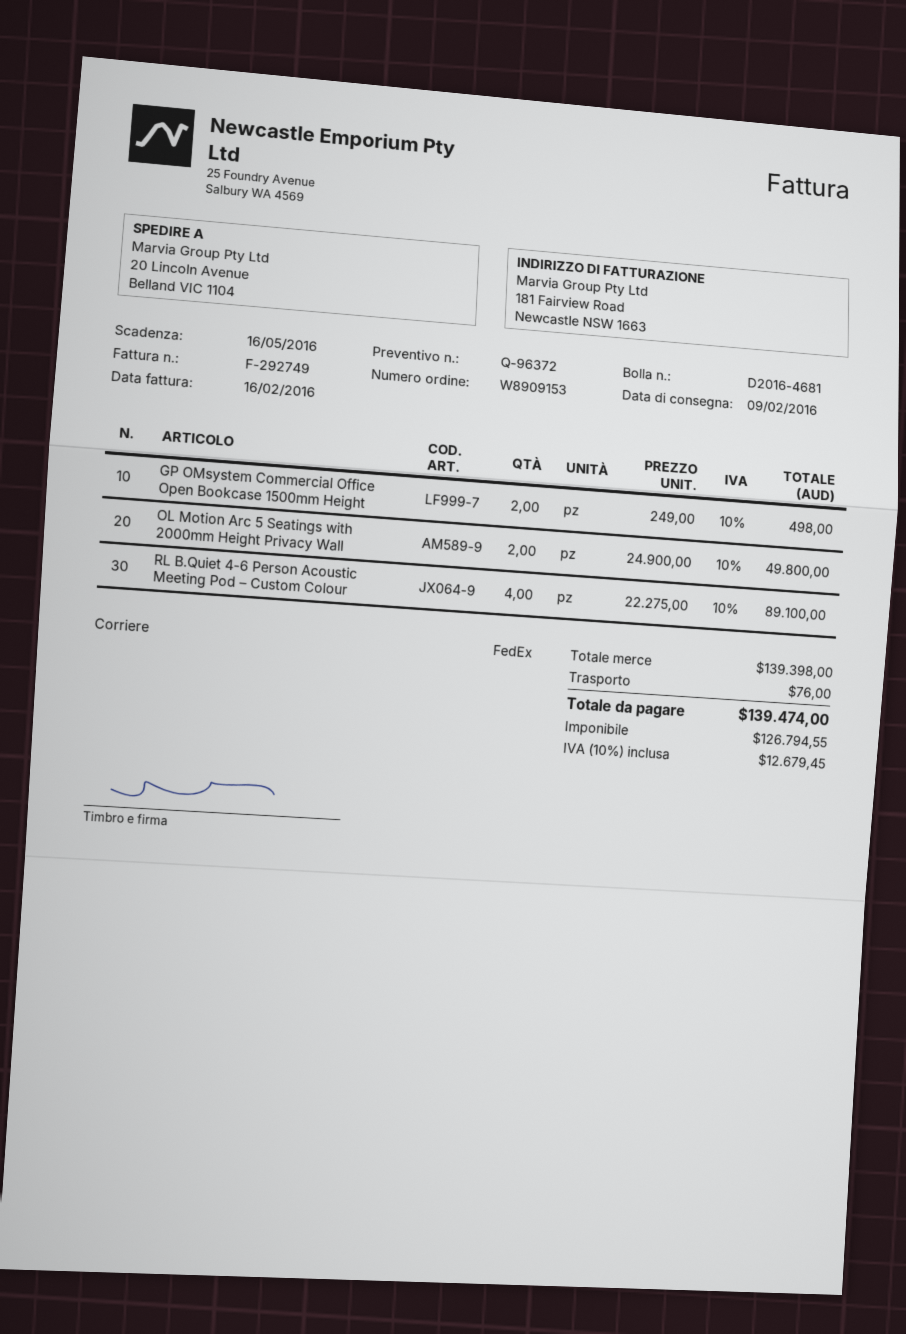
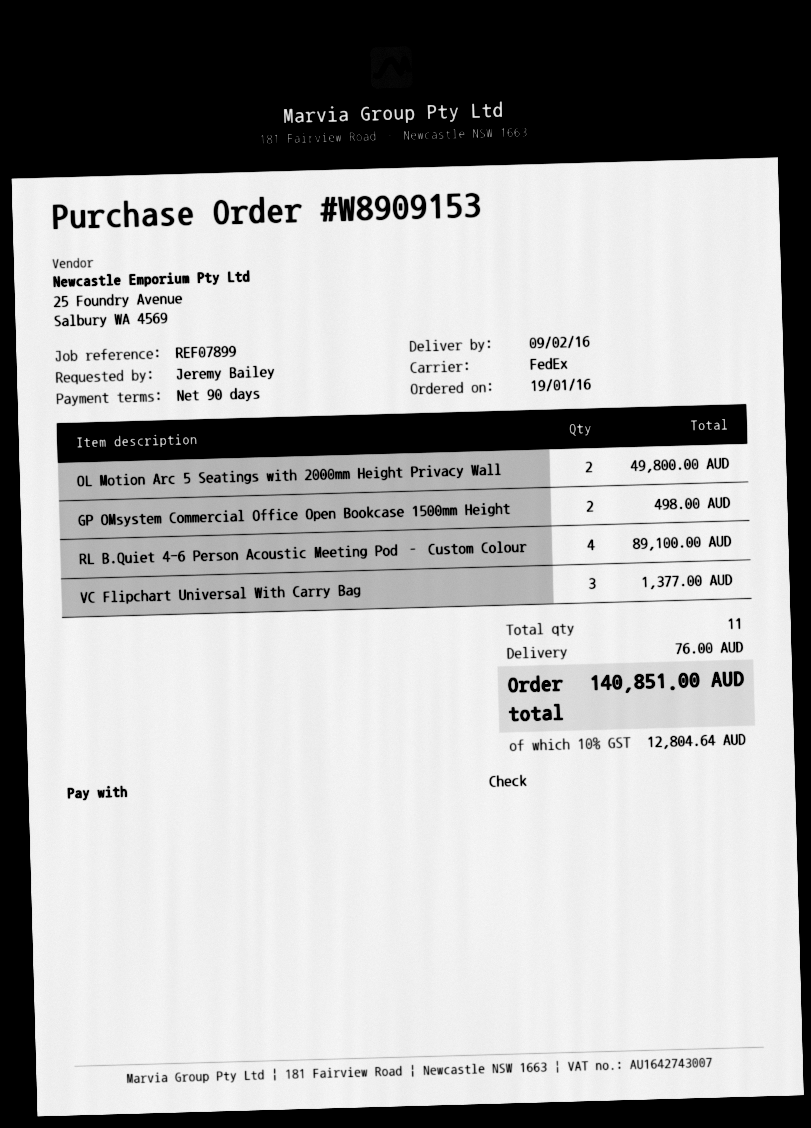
VC Flipchart Universal With Carry Bag: none -> 3 for 1377.00
tax: 10% = 12679.45 -> 10% = 12804.64
total: 139474.00 -> 140851.00

